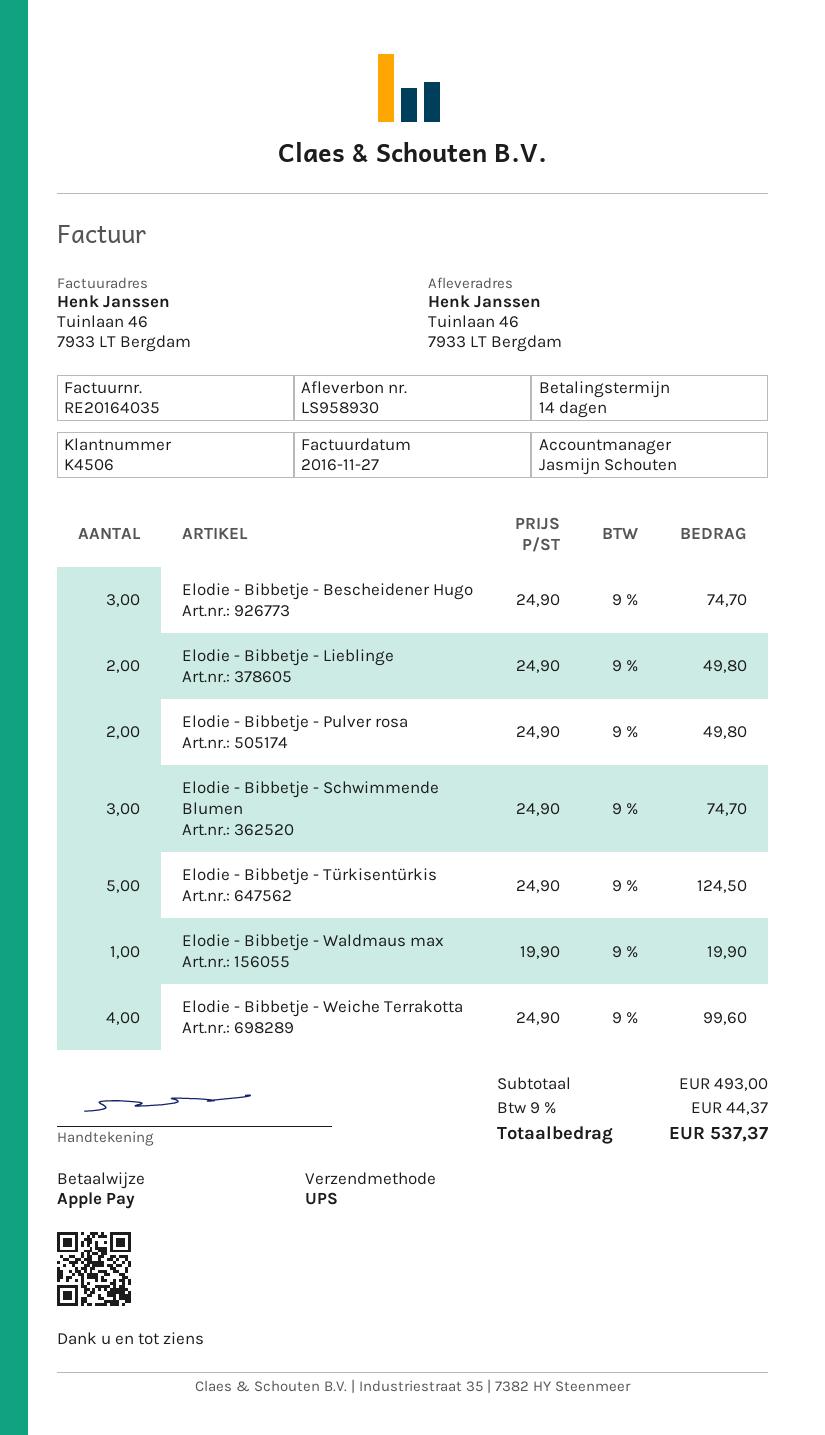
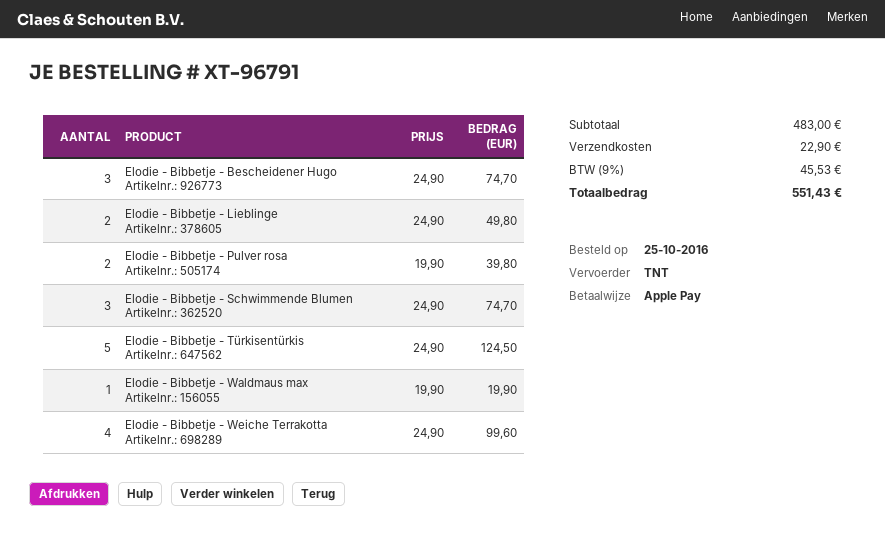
shipping method: UPS -> TNT
Elodie - Bibbetje - Pulver rosa: 2 x 24.90 = 49.80 -> 2 x 19.90 = 39.80
subtotal: 493.00 -> 483.00
shipping: none -> 22.90
tax: 9% = 44.37 -> 9% = 45.53
total: 537.37 -> 551.43

